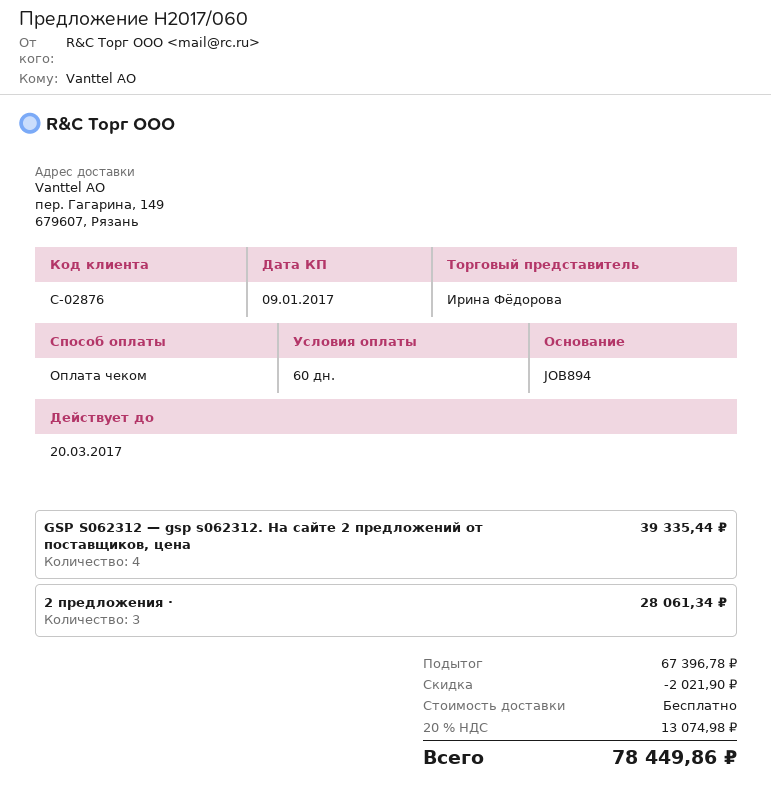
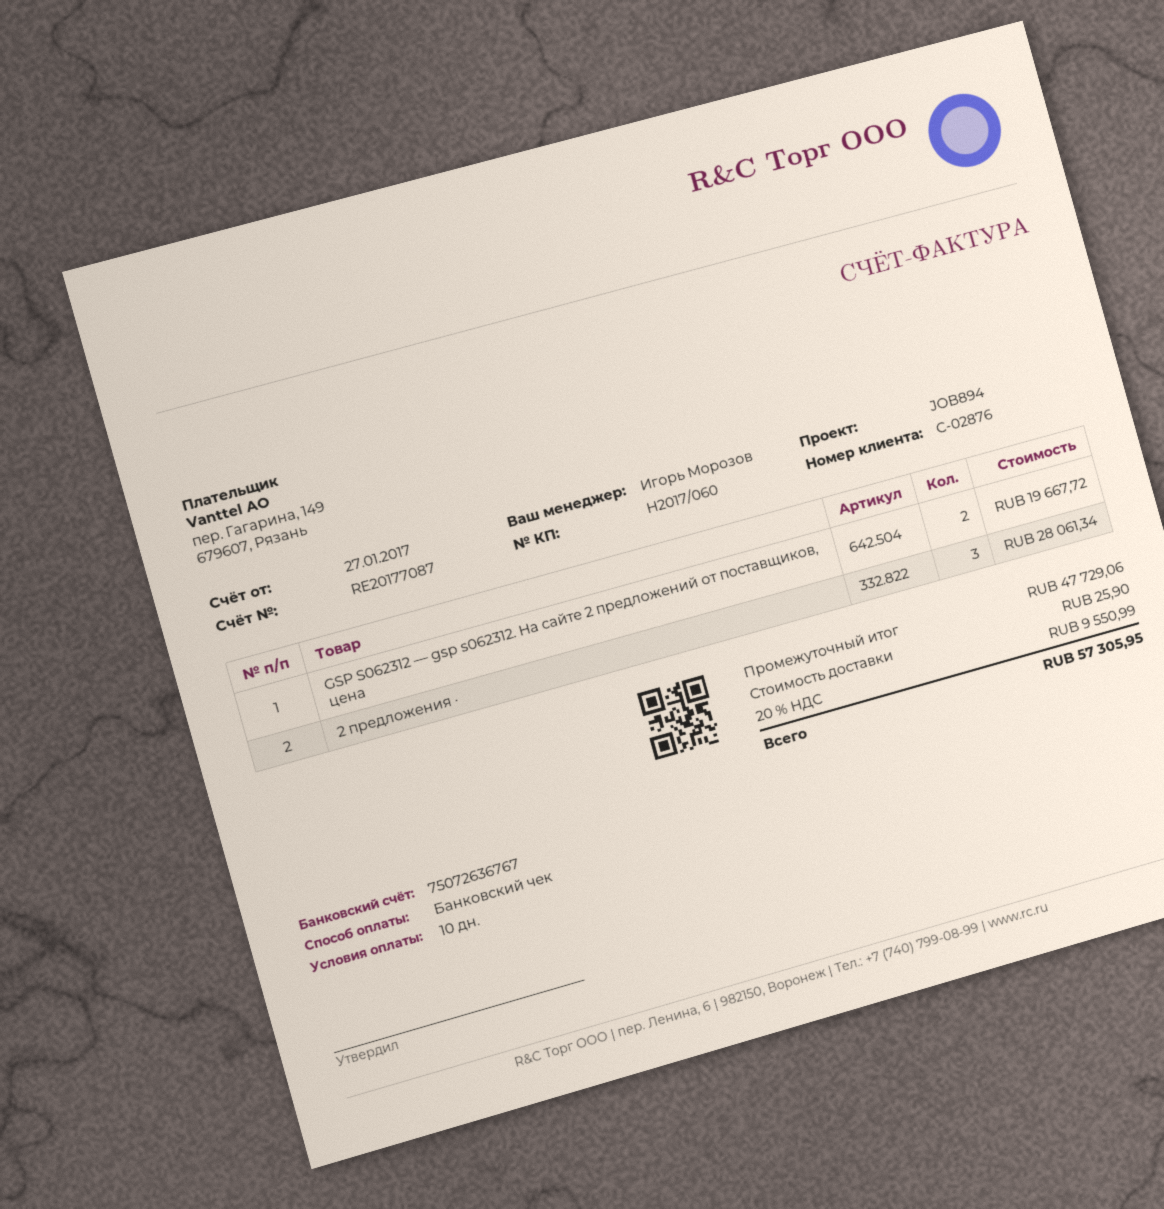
payment terms: 60 days -> 10 days
sales rep: Ирина Фёдорова -> Игорь Морозов
GSP S062312 — gsp s062312. На сайте 2 предложений от поставщиков, цена: 4 for 39335.44 -> 2 for 19667.72
subtotal: 67396.78 -> 47729.06
discount: 2021.90 -> none
shipping: 0.00 -> 25.90
tax: 20% = 13074.98 -> 20% = 9550.99
total: 78449.86 -> 57305.95

